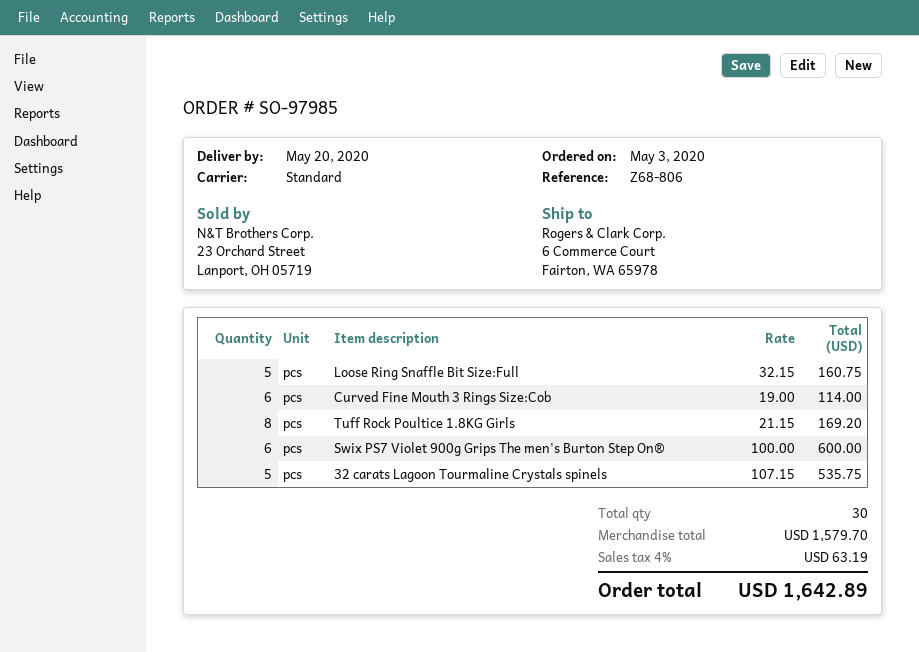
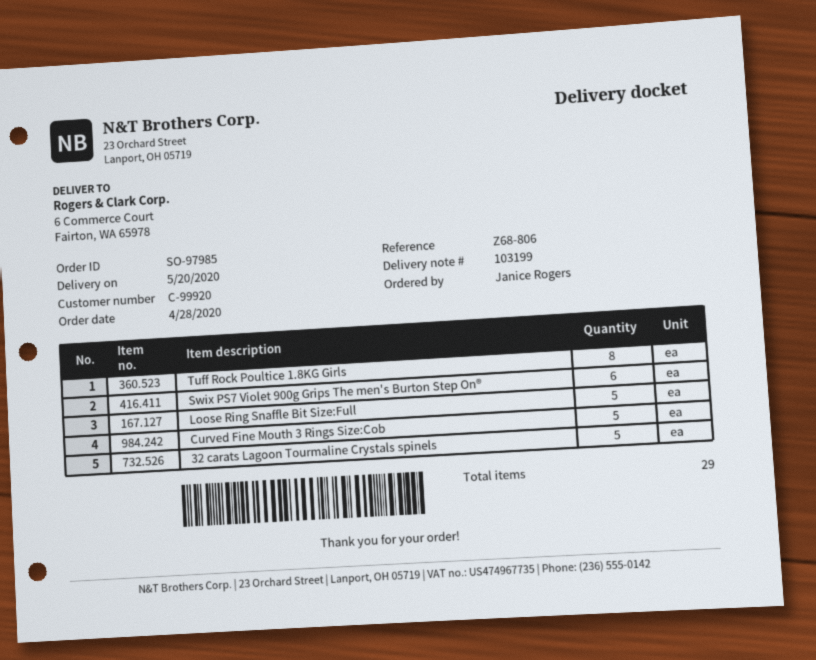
order date: 2020-05-03 -> 2020-04-28
Curved Fine Mouth 3 Rings Size:Cob: 6 -> 5
total quantity: 30 -> 29

